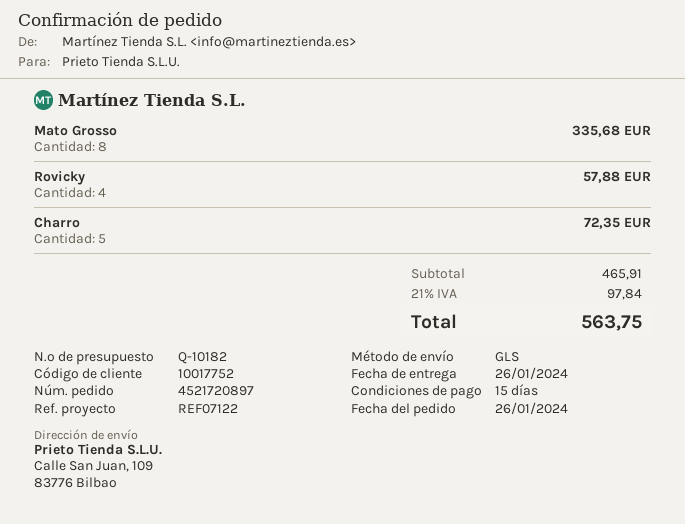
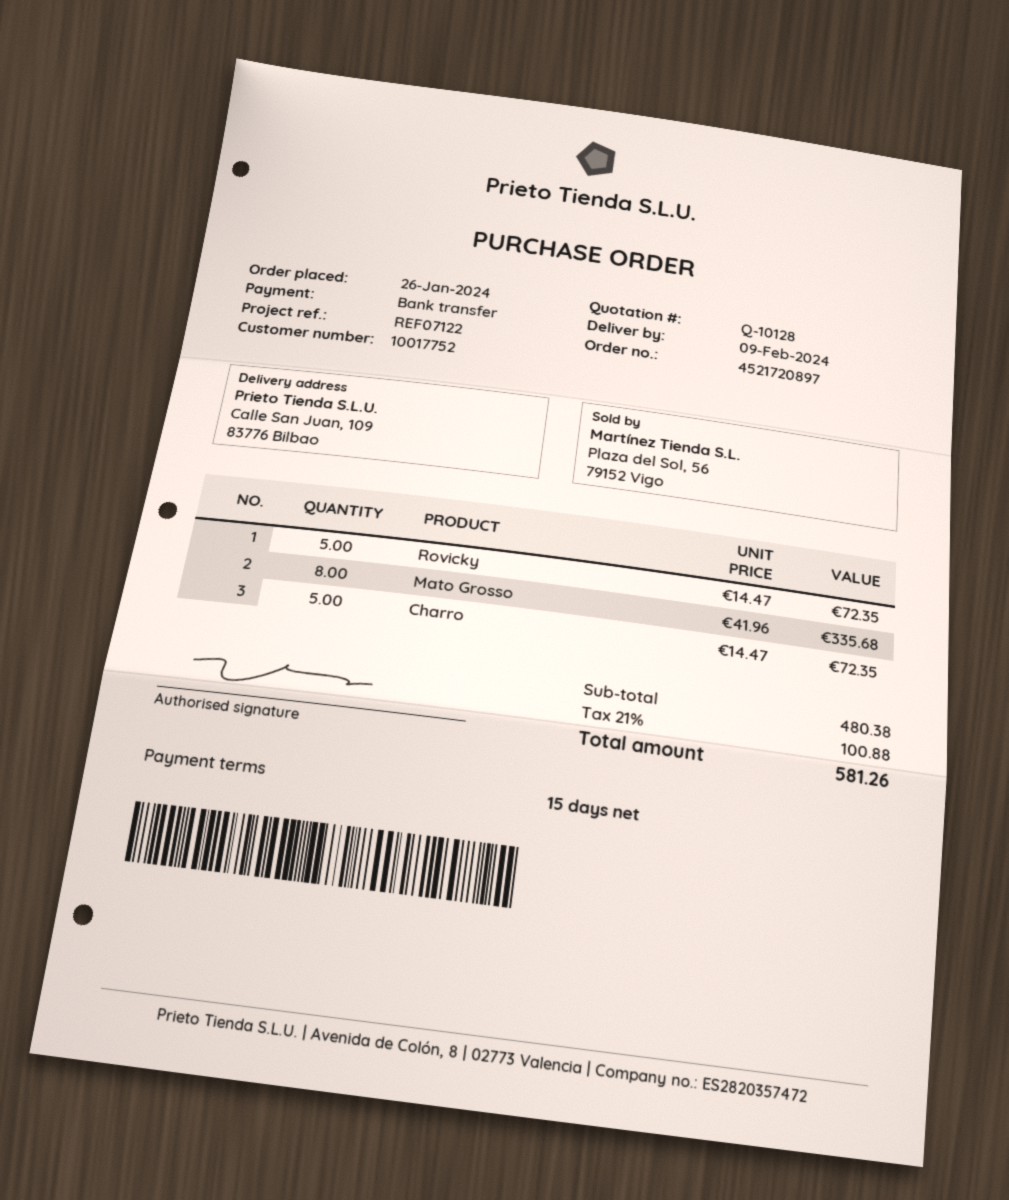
quote number: Q-10182 -> Q-10128
delivery date: 2024-01-26 -> 2024-02-09
Rovicky: 4 for 57.88 -> 5 for 72.35
subtotal: 465.91 -> 480.38
tax: 21% = 97.84 -> 21% = 100.88
total: 563.75 -> 581.26

